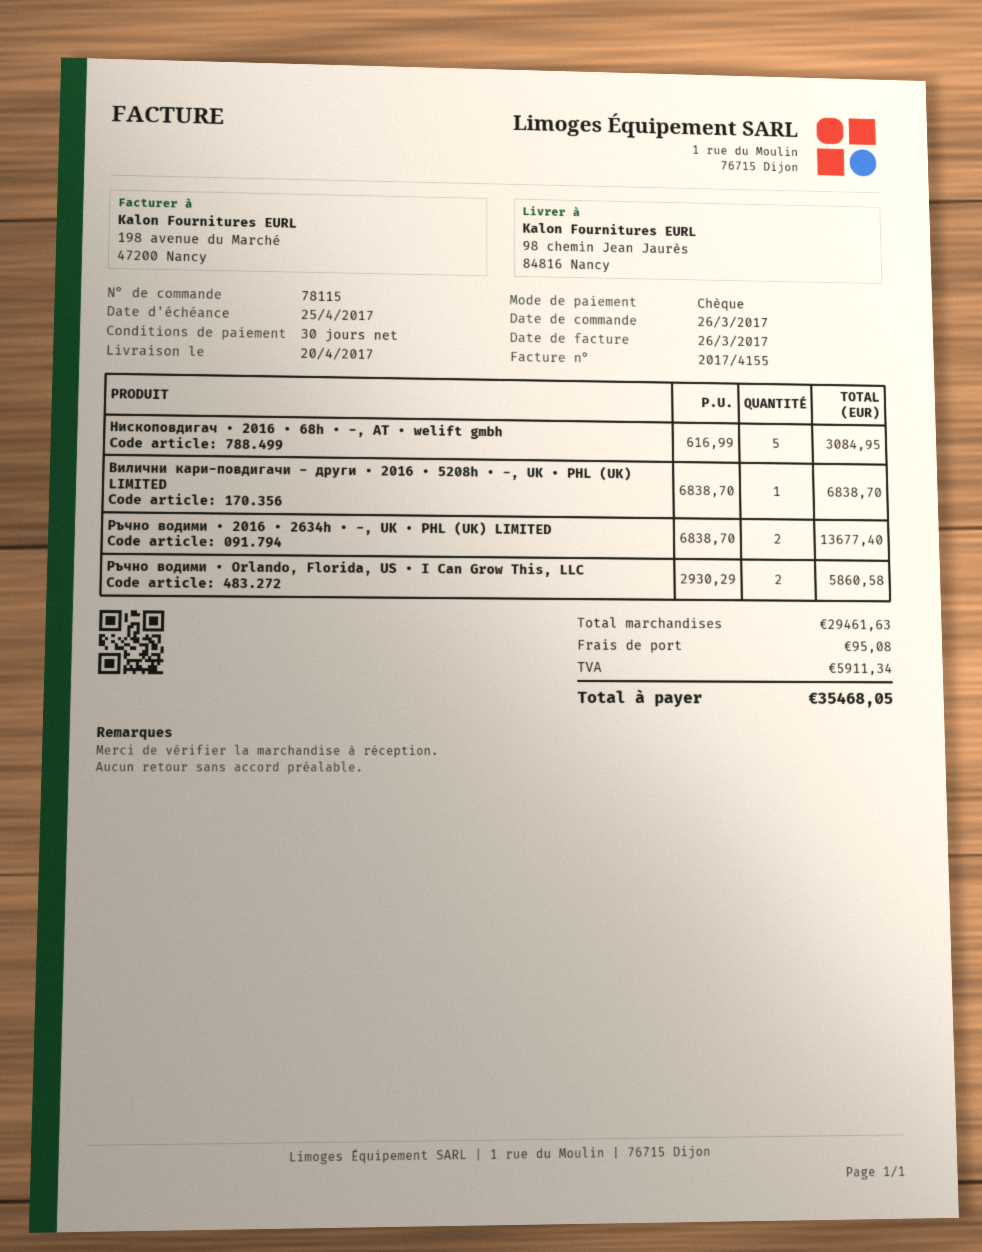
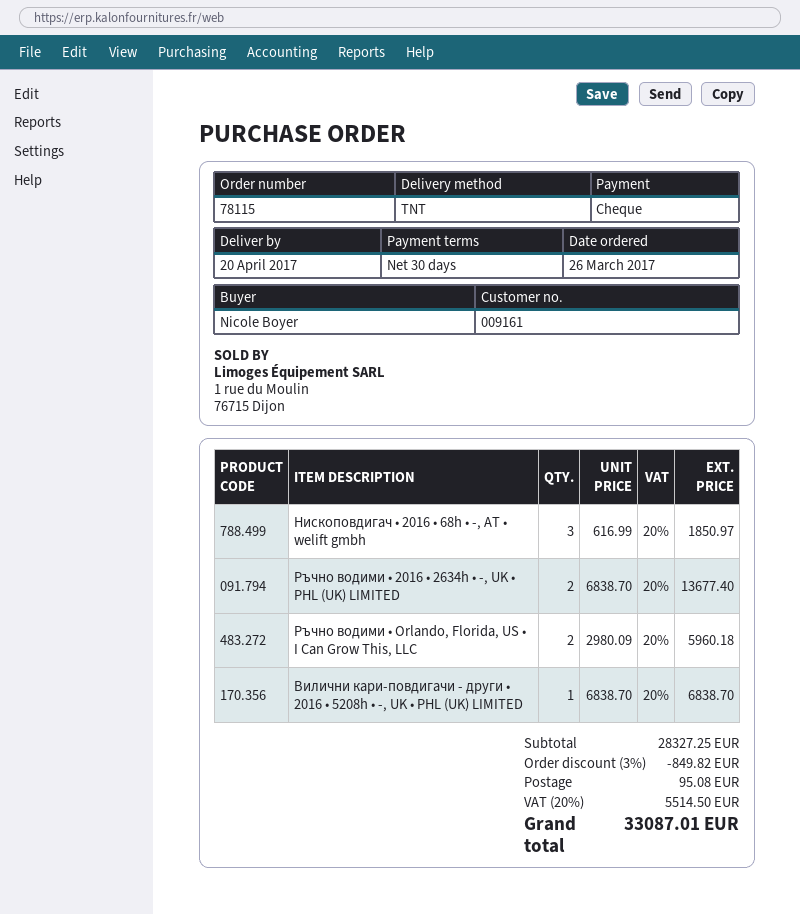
Нископовдигач • 2016 • 68h • -, AT • welift gmbh: 5 x 616.99 = 3084.95 -> 3 x 616.99 = 1850.97
Ръчно водими • Orlando, Florida, US • I Can Grow This, LLC: 2 x 2930.29 = 5860.58 -> 2 x 2980.09 = 5960.18
subtotal: 29461.63 -> 28327.25
discount: none -> 3% = 849.82
tax: 5911.34 -> 5514.50
total: 35468.05 -> 33087.01

